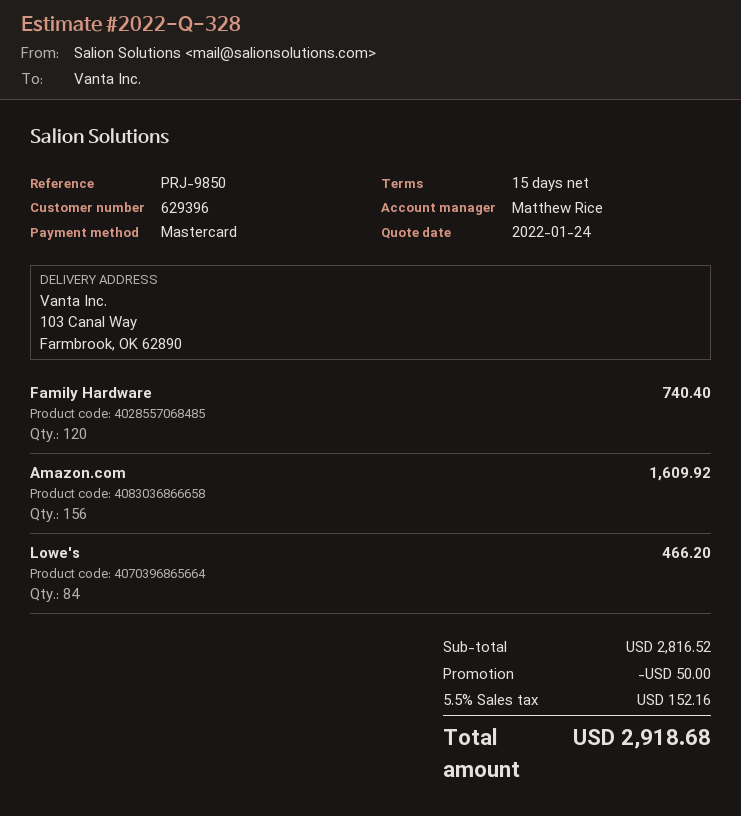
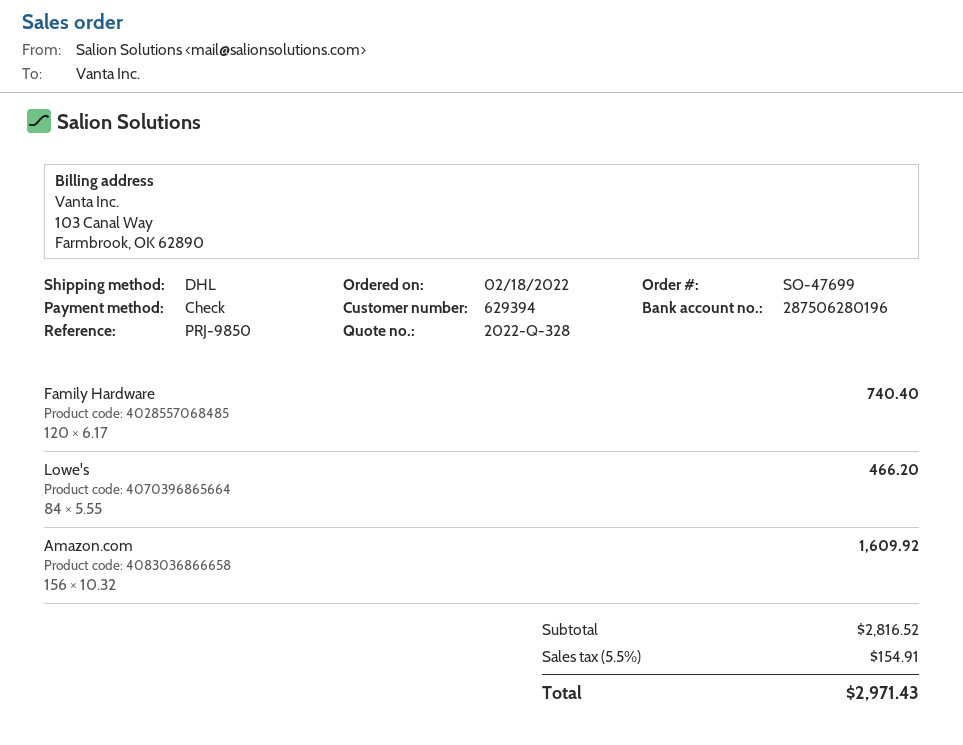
customer number: 629396 -> 629394
payment method: Mastercard -> cheque
discount: 50.00 -> none
tax: 5.5% = 152.16 -> 5.5% = 154.91
total: 2918.68 -> 2971.43

